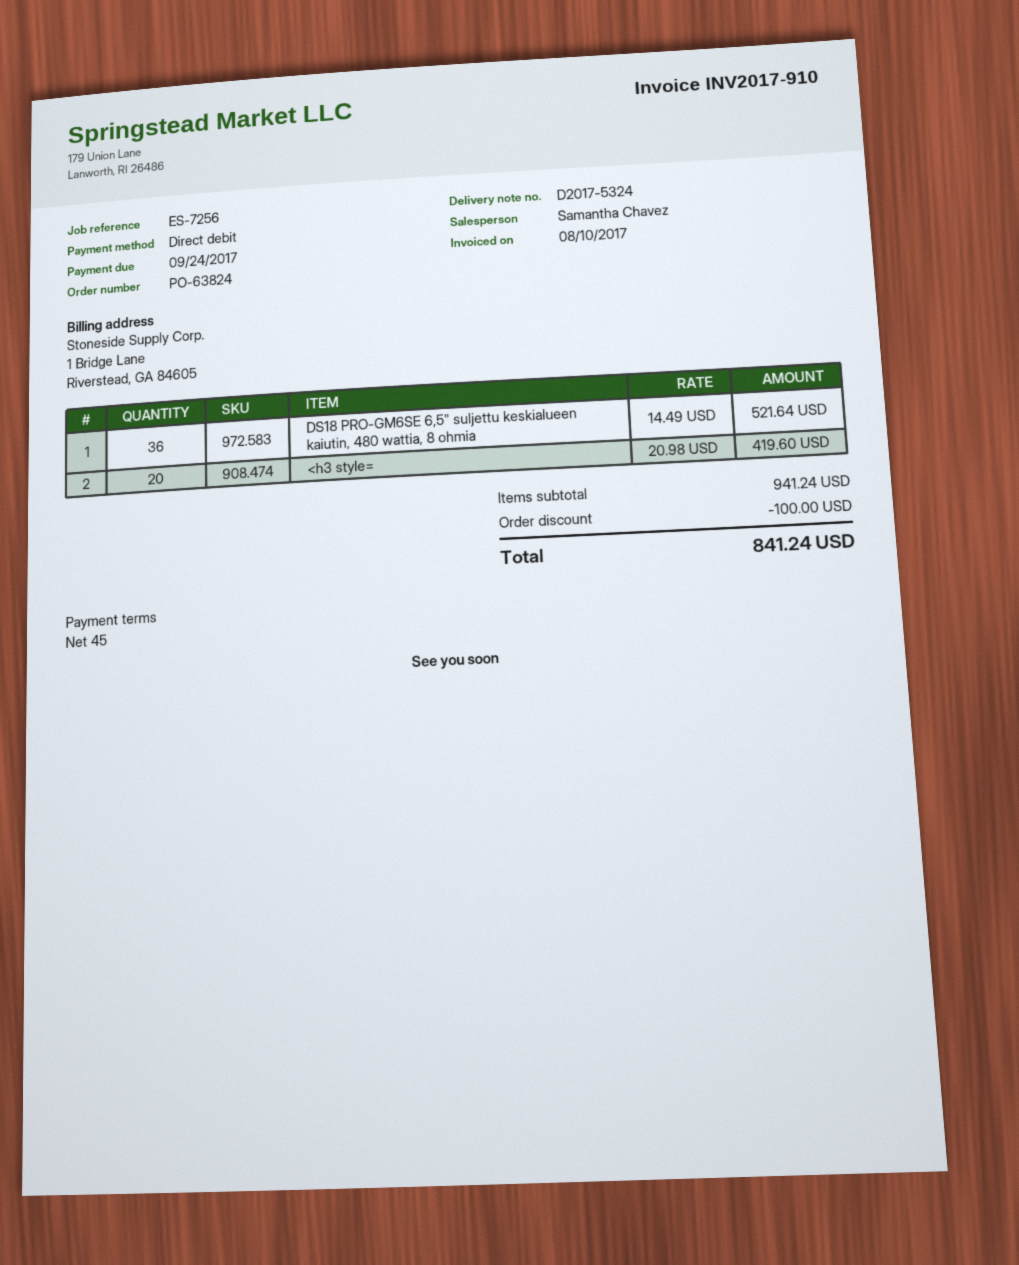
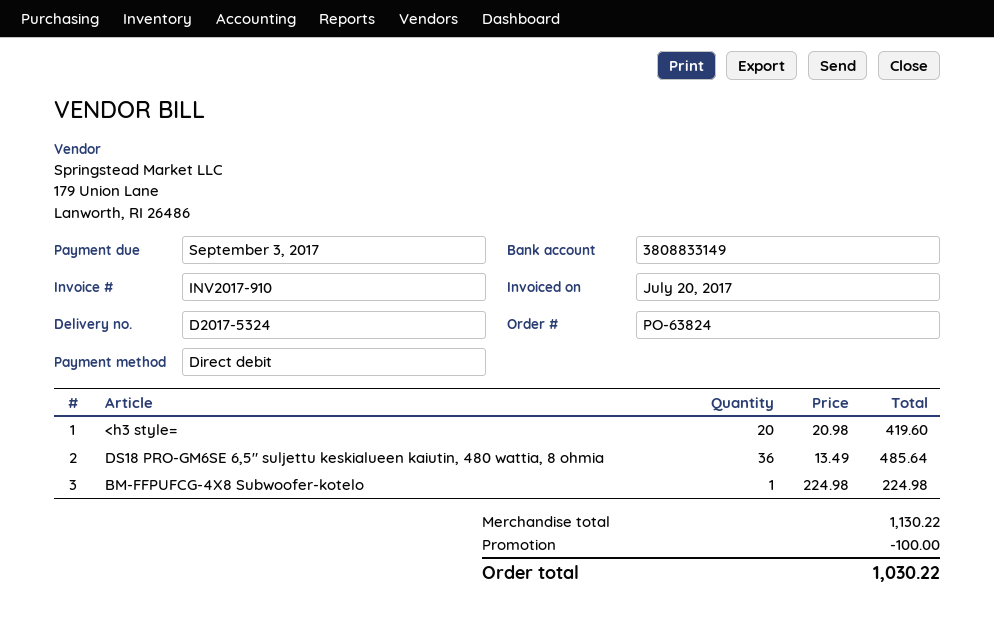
invoice date: 2017-08-10 -> 2017-07-20
due date: 2017-09-24 -> 2017-09-03
DS18 PRO-GM6SE 6,5" suljettu keskialueen kaiutin, 480 wattia, 8 ohmia: 36 x 14.49 = 521.64 -> 36 x 13.49 = 485.64
BM-FFPUFCG-4X8 Subwoofer-kotelo: none -> 1 x 224.98 = 224.98
subtotal: 941.24 -> 1130.22
total: 841.24 -> 1030.22

